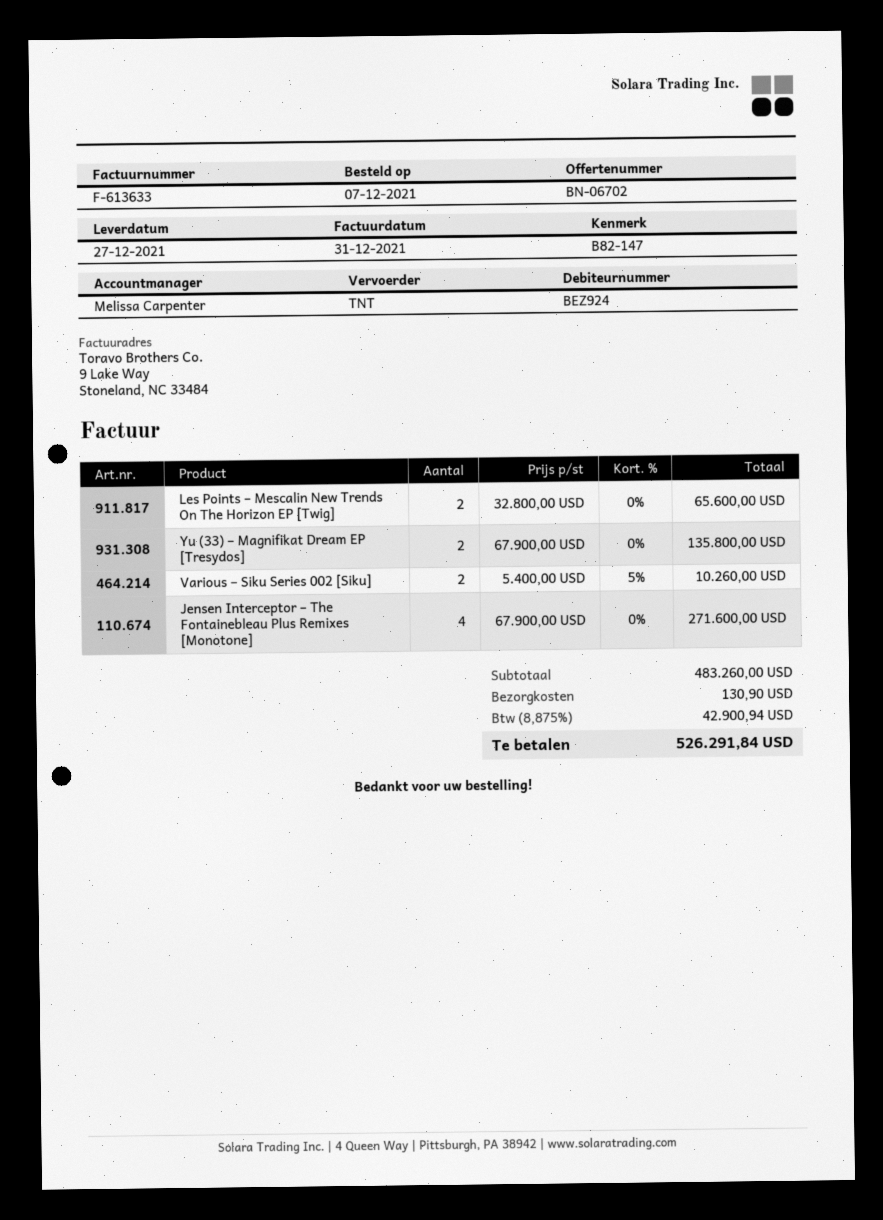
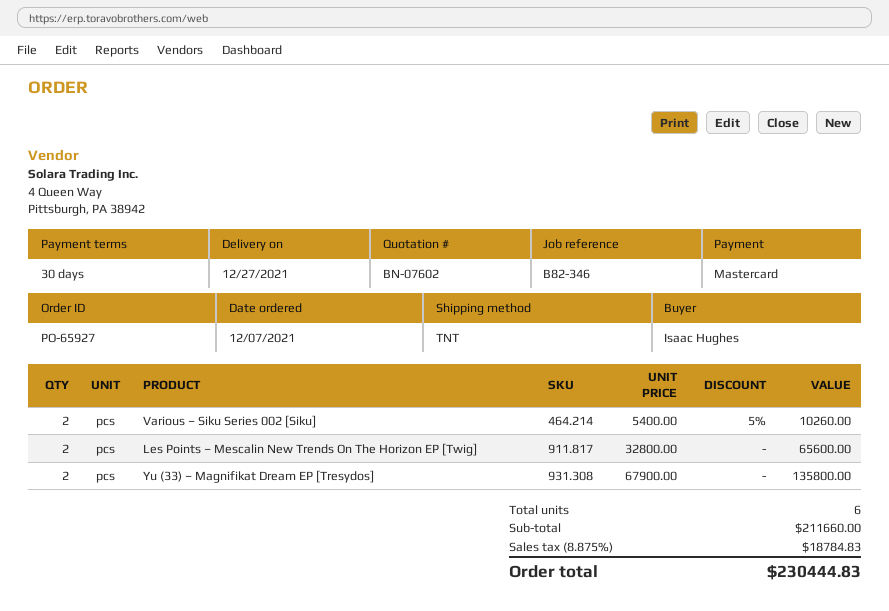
quote number: BN-06702 -> BN-07602
reference: B82-147 -> B82-346
Jensen Interceptor – The Fontainebleau Plus Remixes [Monotone]: 4 x 67900.00 = 271600.00 -> none
subtotal: 483260.00 -> 211660.00
shipping: 130.90 -> none
tax: 8.875% = 42900.94 -> 8.875% = 18784.83
total: 526291.84 -> 230444.83

